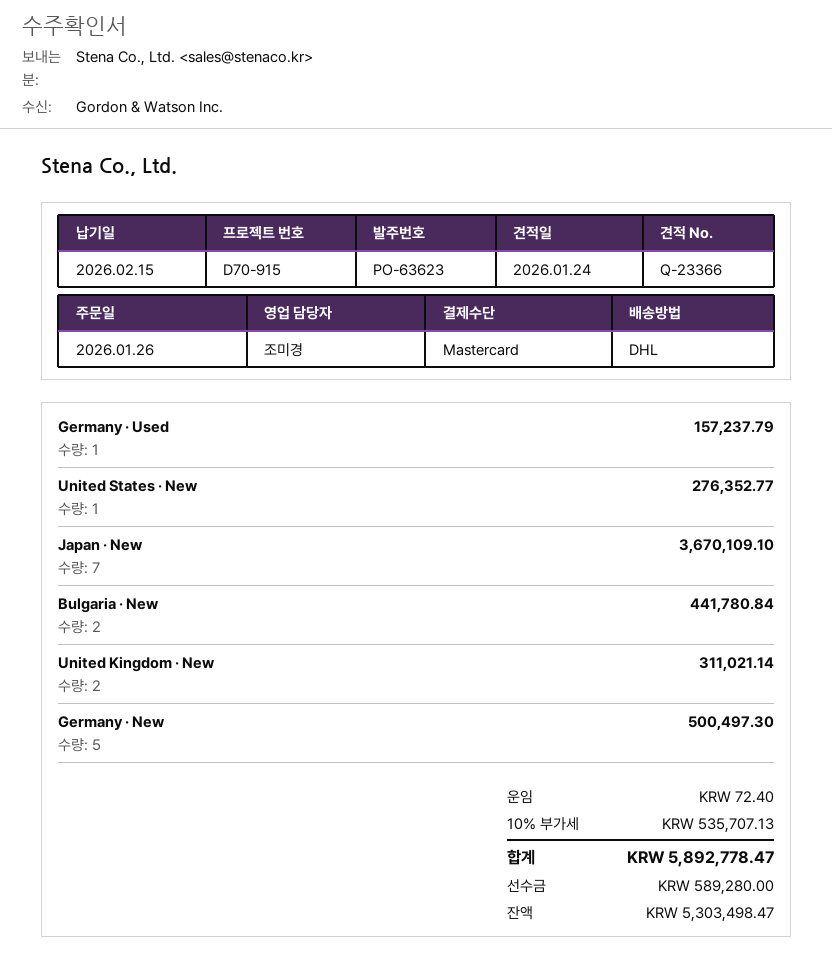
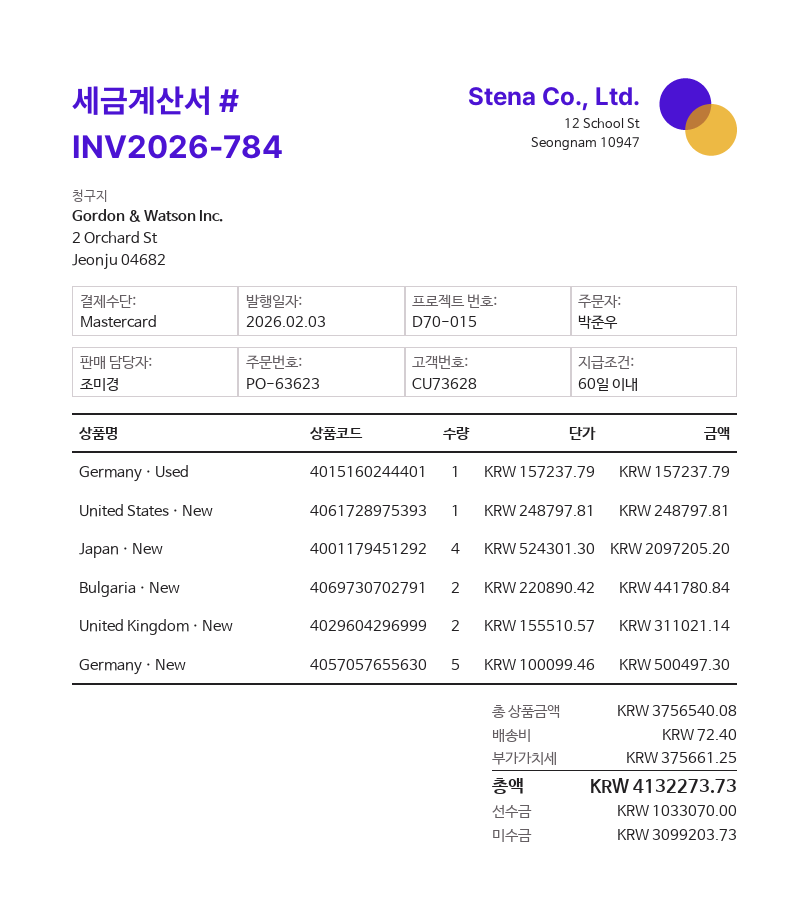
reference: D70-915 -> D70-015
United States · New: 1 for 276352.77 -> 1 for 248797.81
Japan · New: 7 for 3670109.10 -> 4 for 2097205.20
tax: 535707.13 -> 375661.25
total: 5892778.47 -> 4132273.73
deposit: 589280.00 -> 1033070.00
balance: 5303498.47 -> 3099203.73

